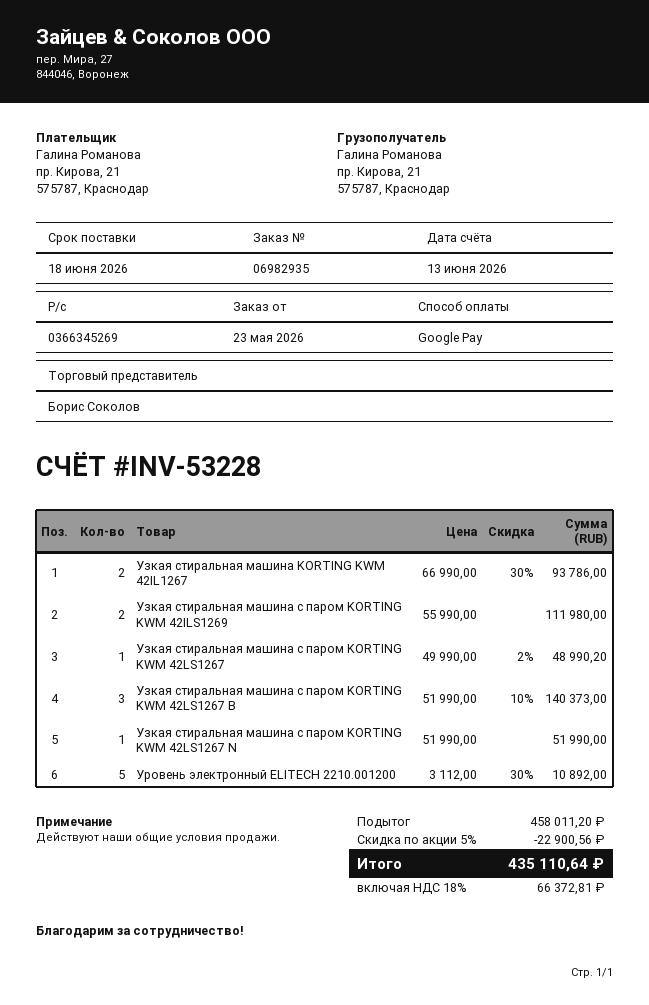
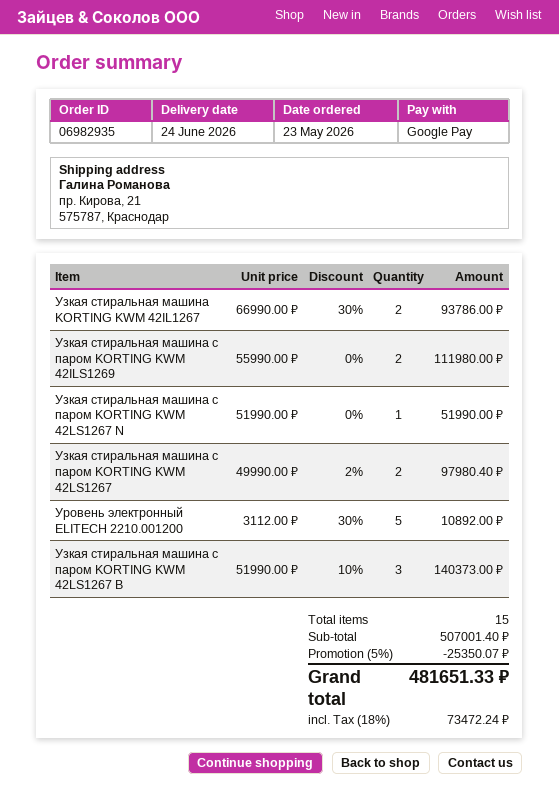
delivery date: 2026-06-18 -> 2026-06-24
Узкая стиральная машина с паром KORTING KWM 42LS1267: 1 x 49990.00 - 2% = 48990.20 -> 2 x 49990.00 - 2% = 97980.40
subtotal: 458011.20 -> 507001.40
discount: 5% = 22900.56 -> 5% = 25350.07
tax: 18% = 66372.81 -> 18% = 73472.24
total: 435110.64 -> 481651.33

